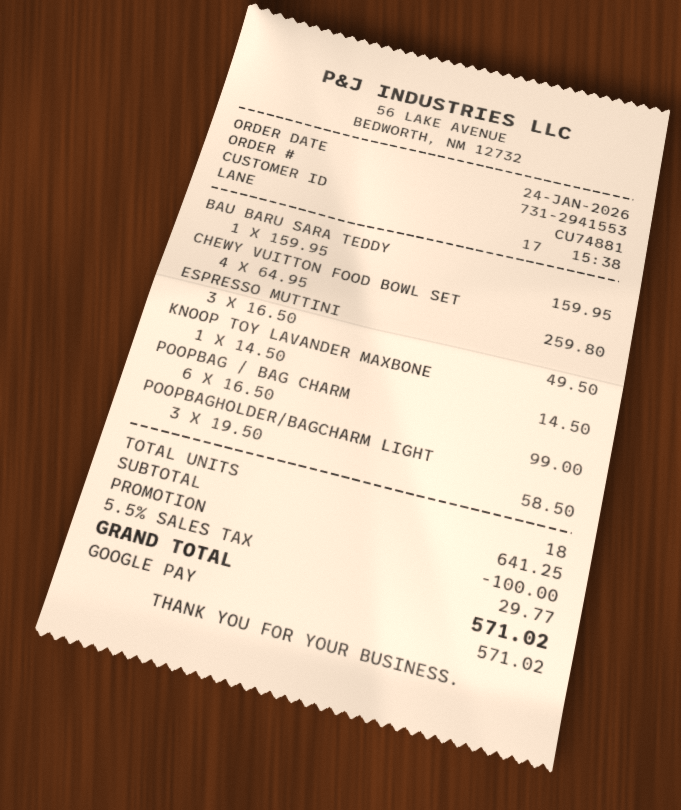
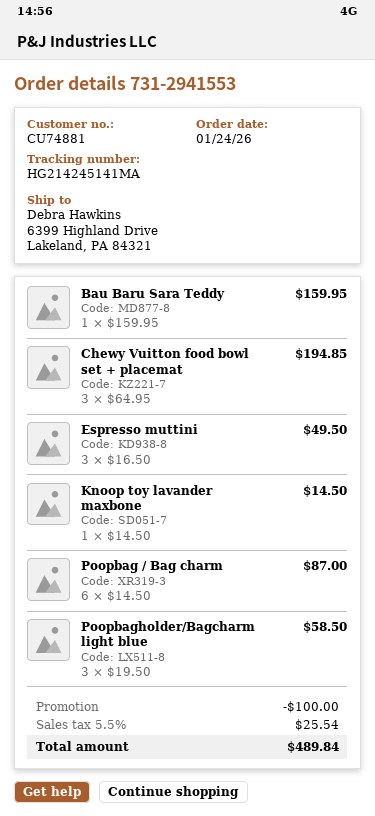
CHEWY VUITTON FOOD BOWL SET: 4 x 64.95 = 259.80 -> 3 x 64.95 = 194.85
POOPBAG / BAG CHARM: 6 x 16.50 = 99.00 -> 6 x 14.50 = 87.00
tax: 5.5% = 29.77 -> 5.5% = 25.54
total: 571.02 -> 489.84

